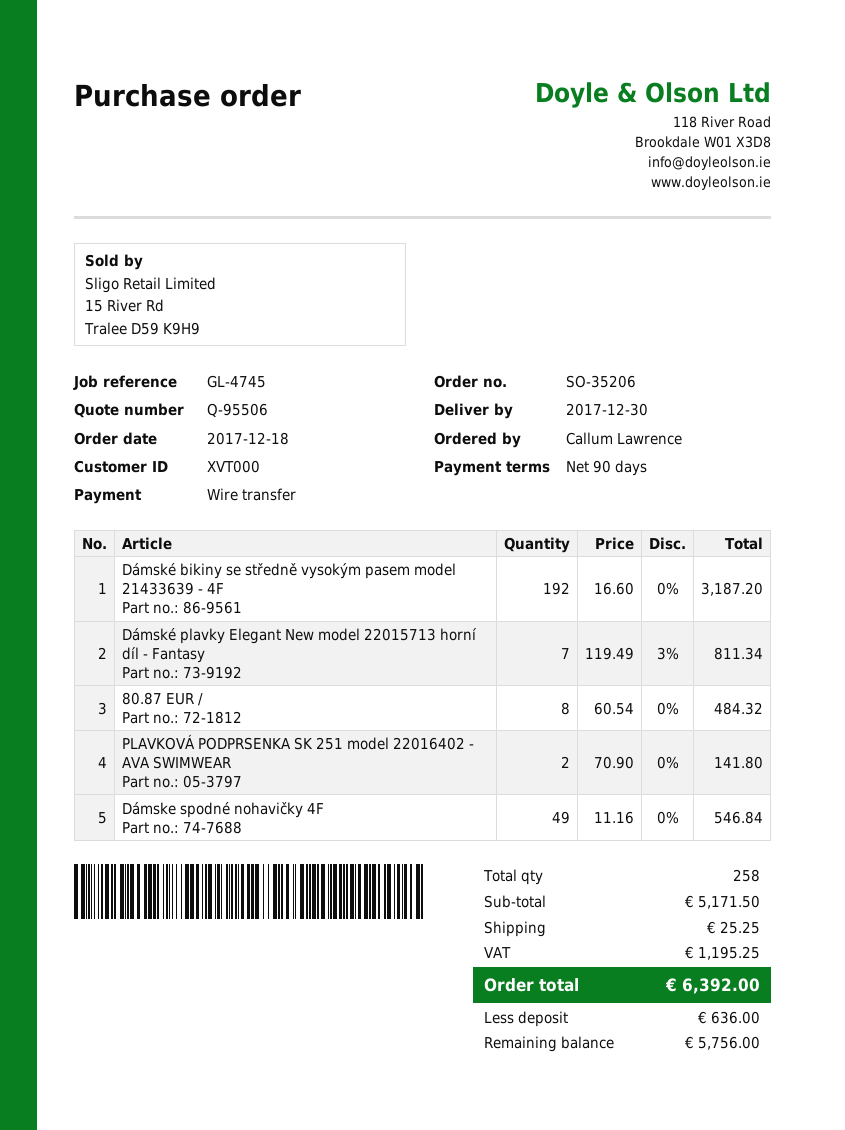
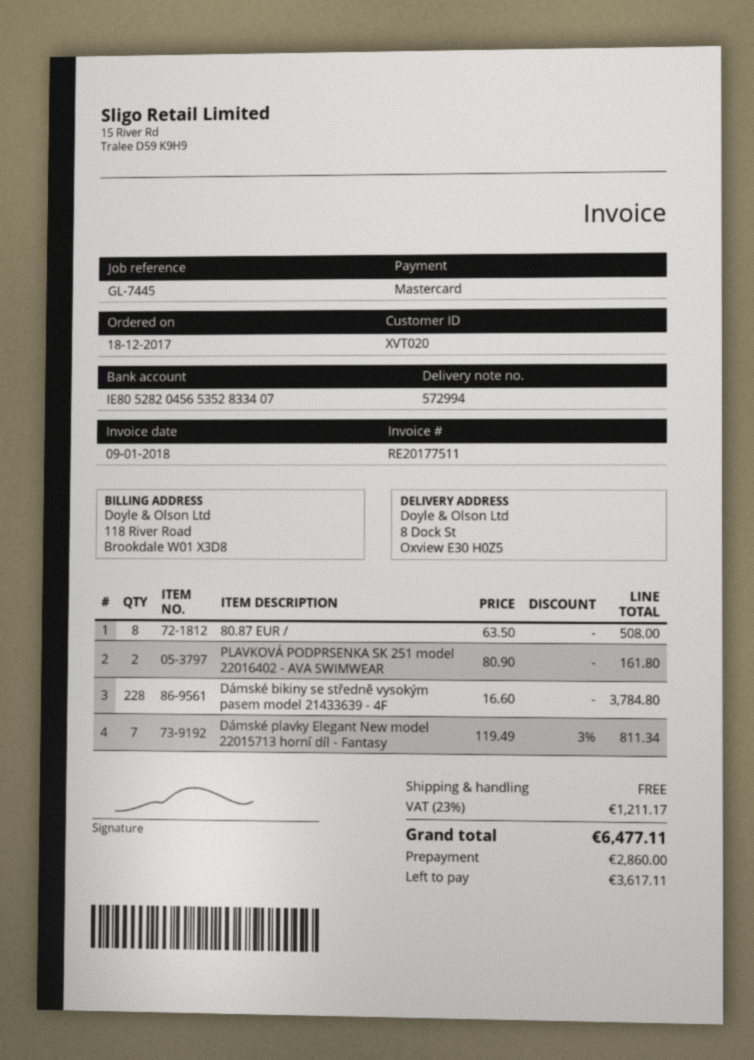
customer number: XVT000 -> XVT020
reference: GL-4745 -> GL-7445
payment method: bank transfer -> Mastercard
Dámské bikiny se středně vysokým pasem model 21433639 - 4F: 192 x 16.60 = 3187.20 -> 228 x 16.60 = 3784.80
80.87 EUR /: 8 x 60.54 = 484.32 -> 8 x 63.50 = 508.00
PLAVKOVÁ PODPRSENKA SK 251 model 22016402 - AVA SWIMWEAR: 2 x 70.90 = 141.80 -> 2 x 80.90 = 161.80
Dámske spodné nohavičky 4F: 49 x 11.16 = 546.84 -> none
shipping: 25.25 -> 0.00
tax: 1195.25 -> 1211.17
total: 6392.00 -> 6477.11
deposit: 636.00 -> 2860.00
balance: 5756.00 -> 3617.11

